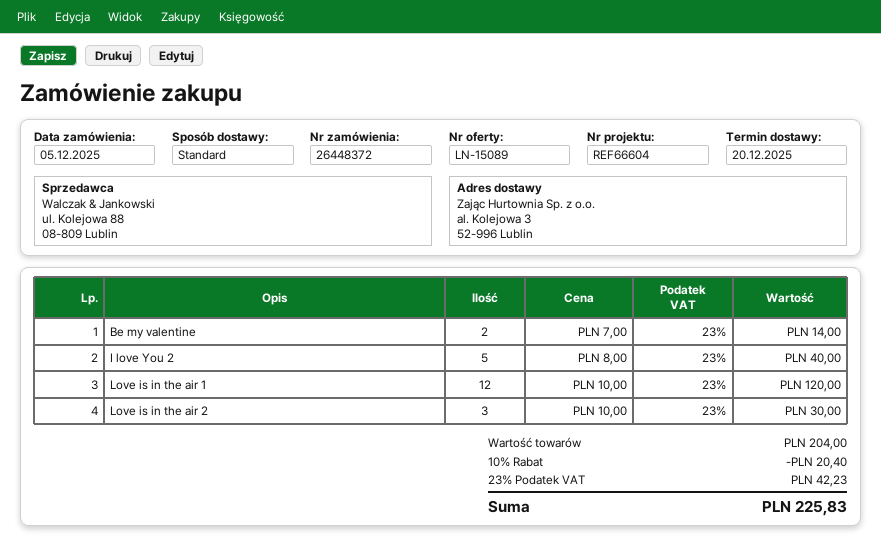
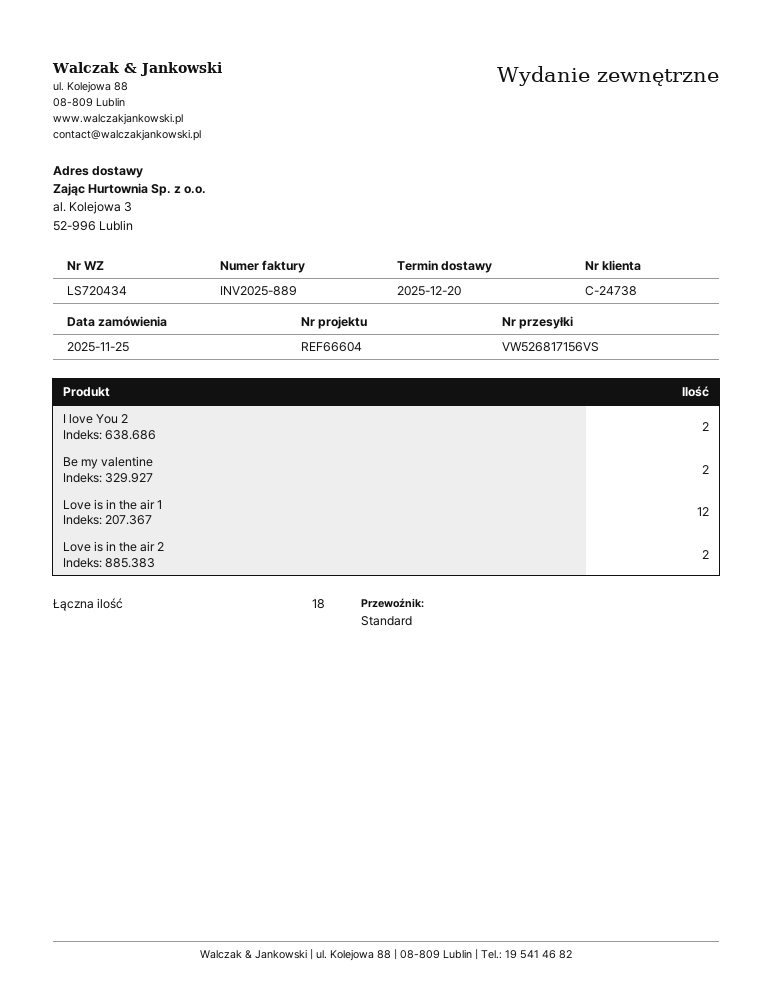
order date: 2025-12-05 -> 2025-11-25
I love You 2: 5 -> 2
Love is in the air 2: 3 -> 2

